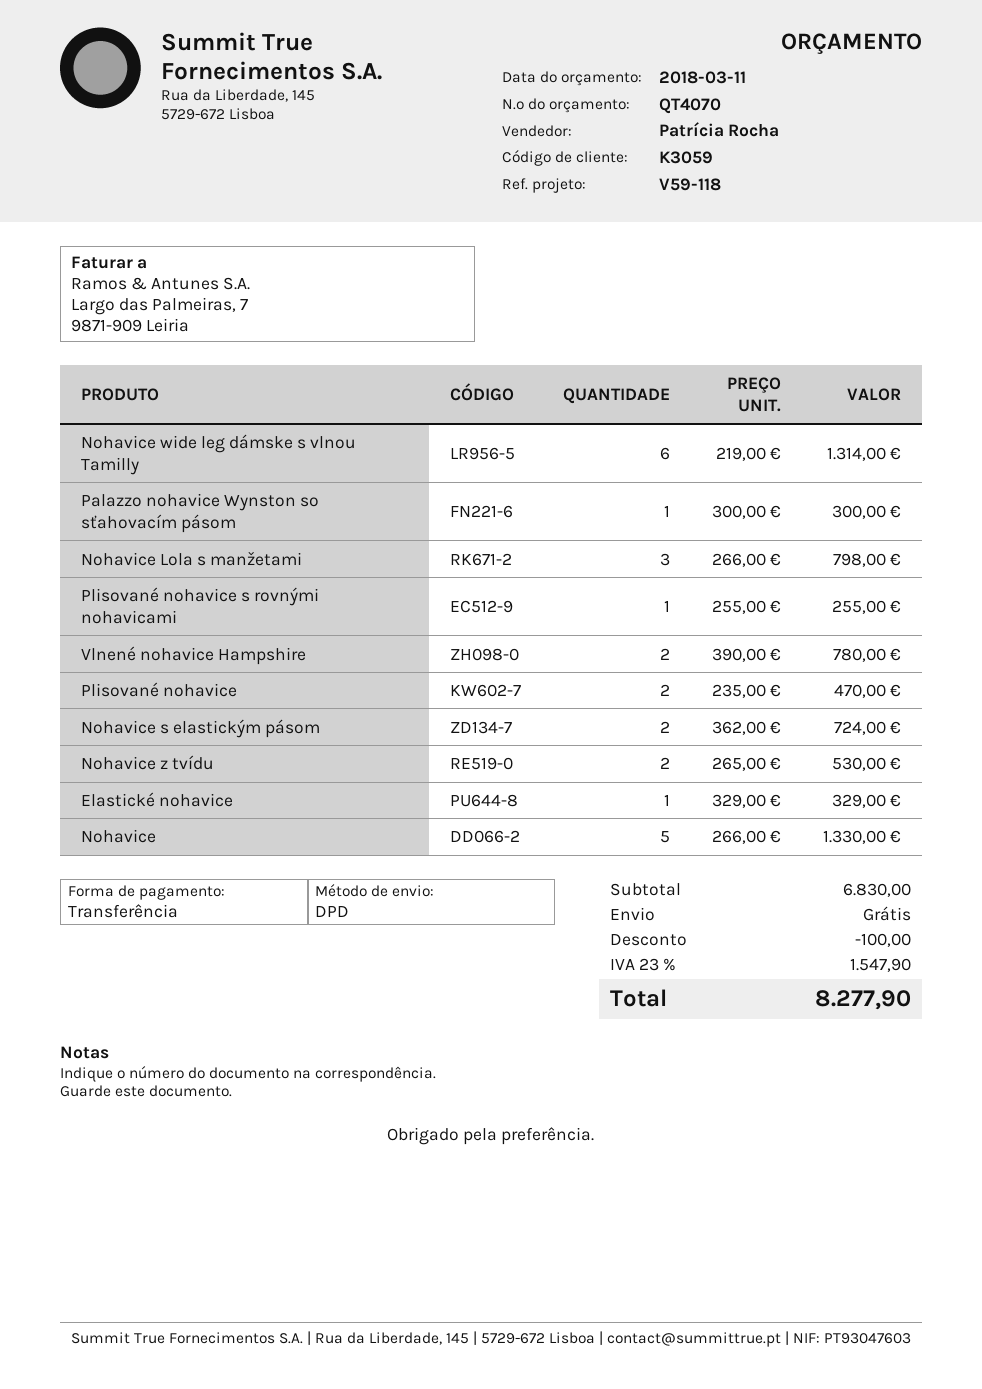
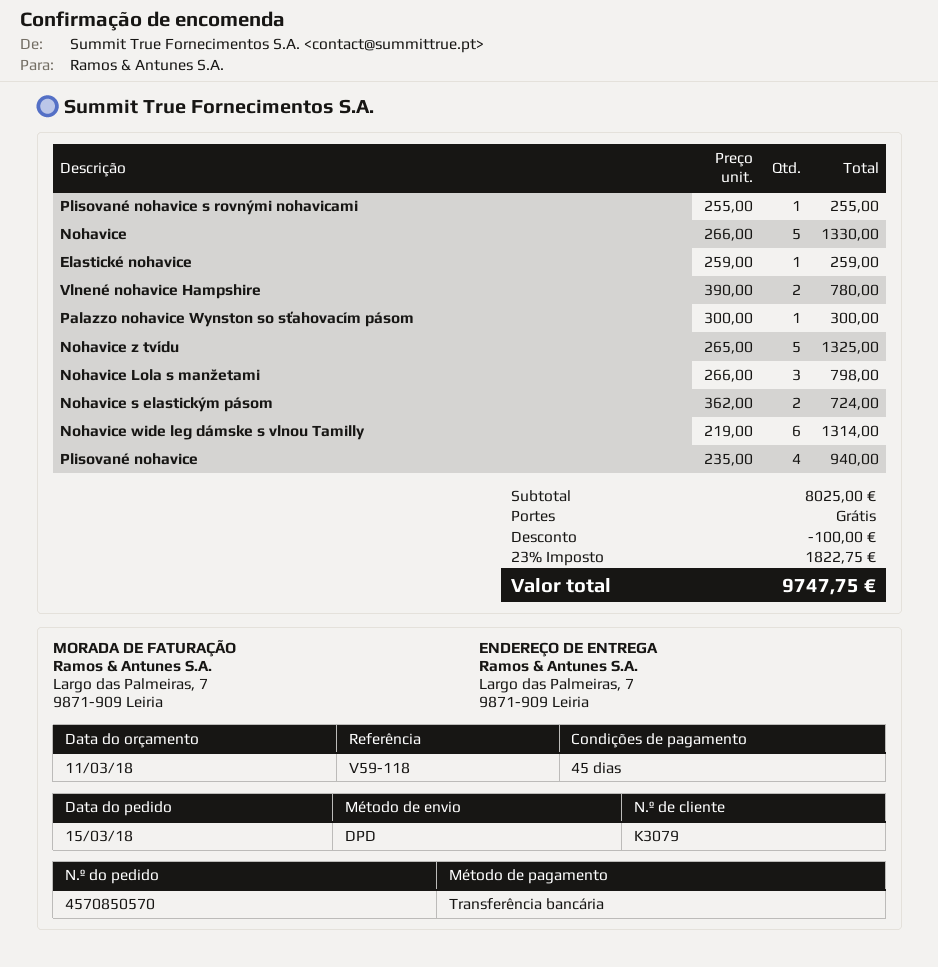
customer number: K3059 -> K3079
Plisované nohavice: 2 x 235.00 = 470.00 -> 4 x 235.00 = 940.00
Nohavice z tvídu: 2 x 265.00 = 530.00 -> 5 x 265.00 = 1325.00
Elastické nohavice: 1 x 329.00 = 329.00 -> 1 x 259.00 = 259.00
subtotal: 6830.00 -> 8025.00
tax: 23% = 1547.90 -> 23% = 1822.75
total: 8277.90 -> 9747.75

